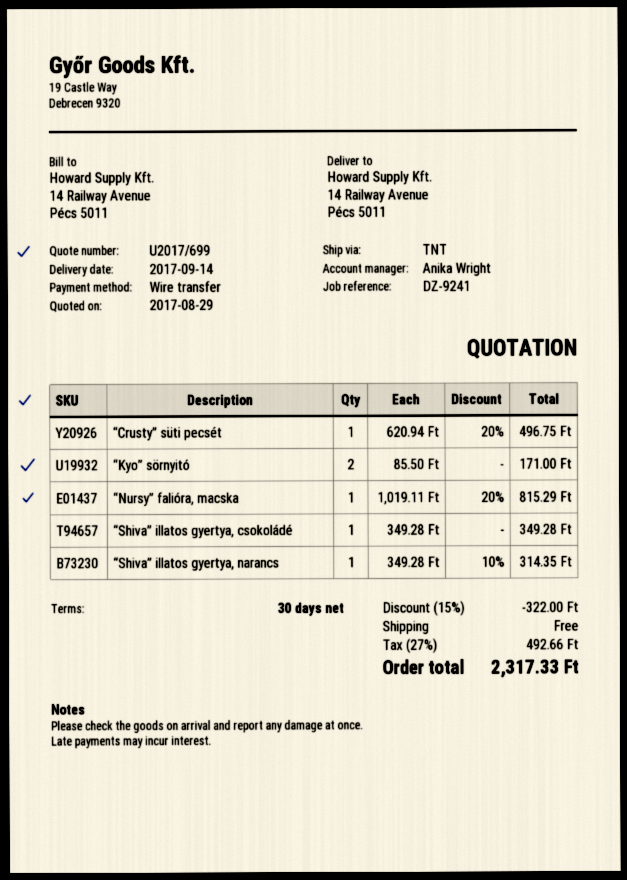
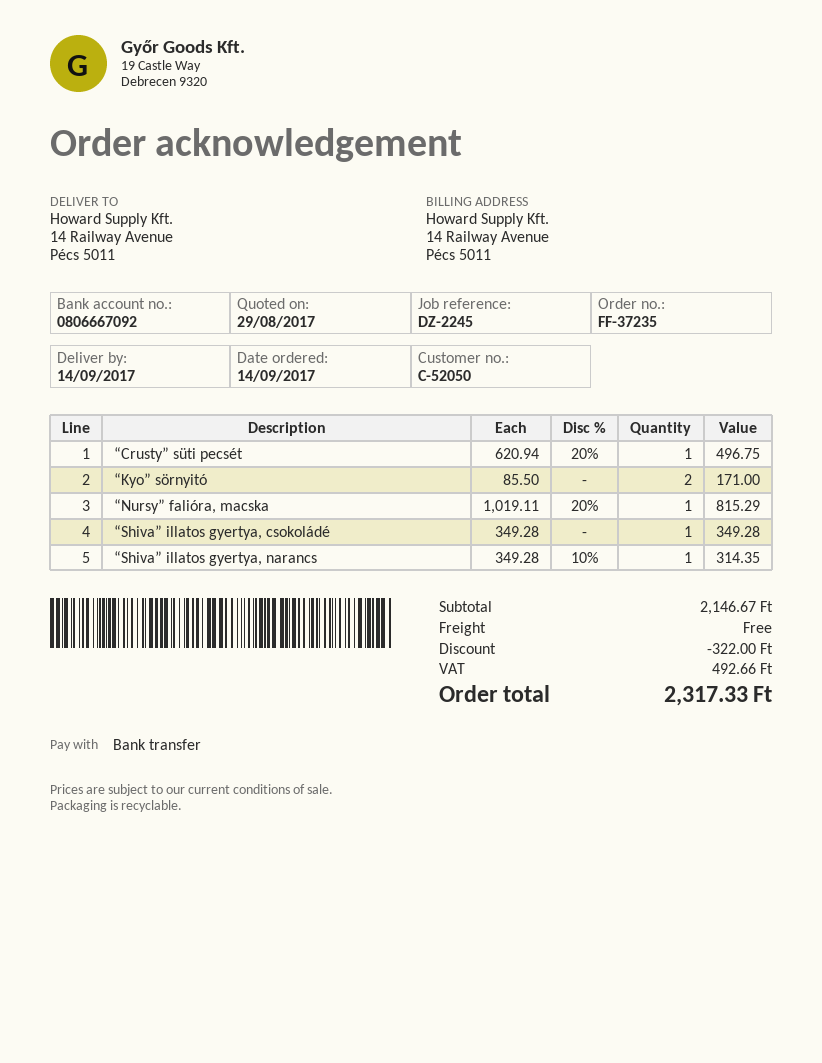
reference: DZ-9241 -> DZ-2245

